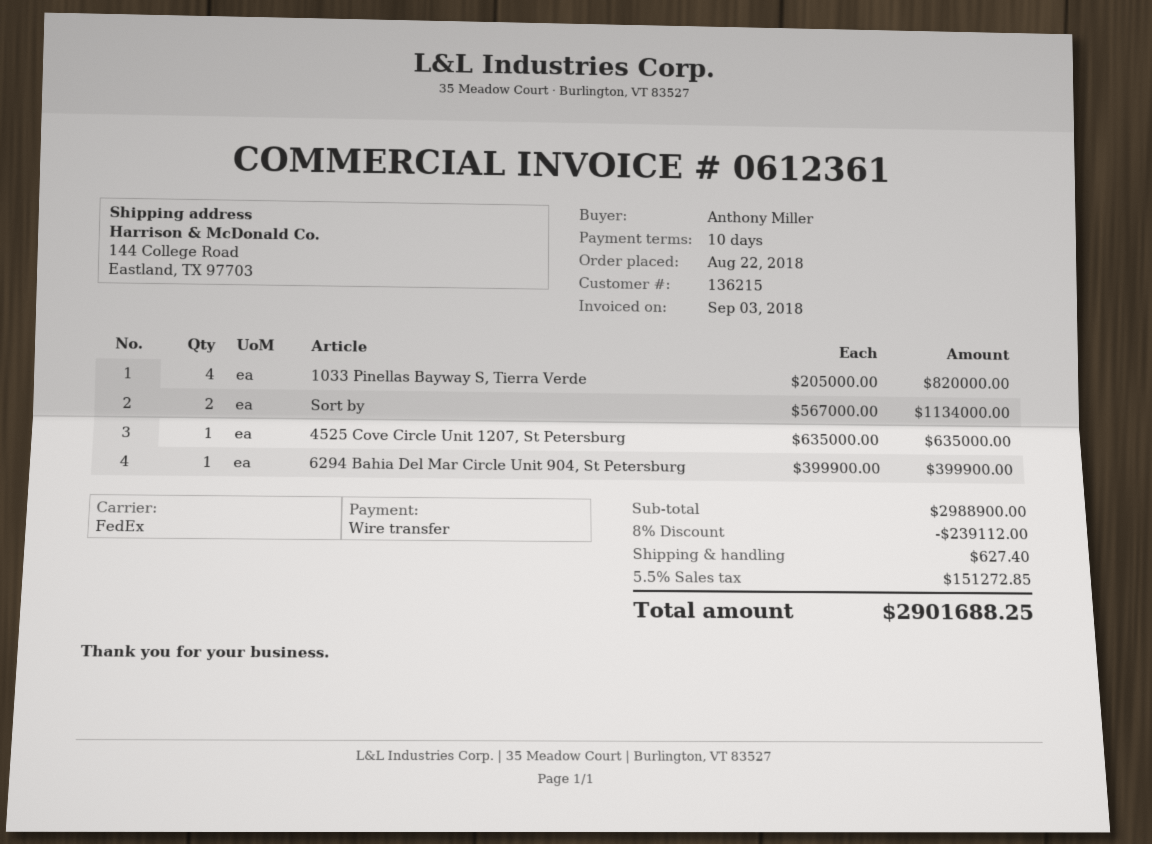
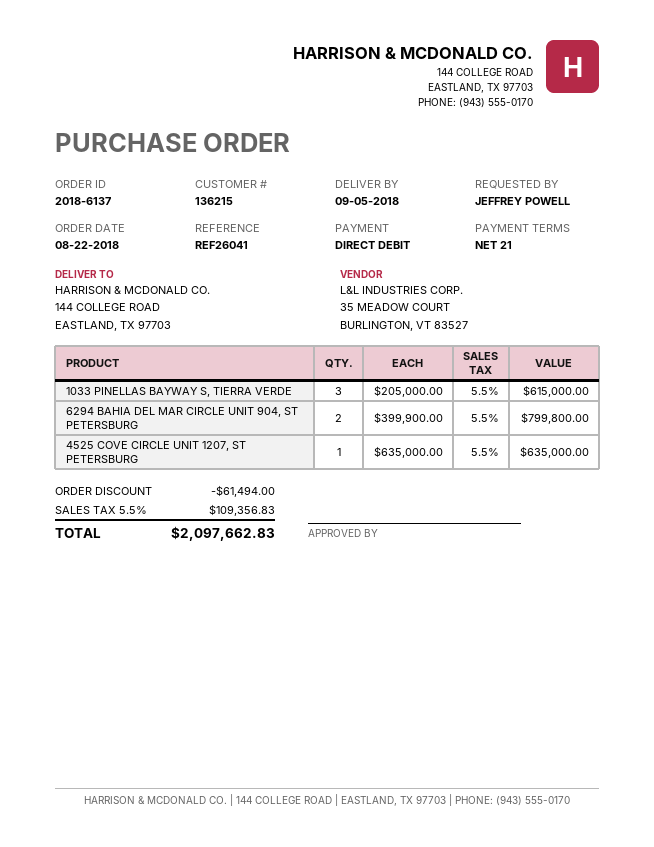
payment terms: 10 days -> 21 days
ordered by: Anthony Miller -> JEFFREY POWELL
payment method: bank transfer -> direct debit
1033 Pinellas Bayway S, Tierra Verde: 4 x 205000.00 = 820000.00 -> 3 x 205000.00 = 615000.00
Sort by: 2 x 567000.00 = 1134000.00 -> none
6294 Bahia Del Mar Circle Unit 904, St Petersburg: 1 x 399900.00 = 399900.00 -> 2 x 399900.00 = 799800.00
discount: 239112.00 -> 61494.00
shipping: 627.40 -> none
tax: 5.5% = 151272.85 -> 5.5% = 109356.83
total: 2901688.25 -> 2097662.83

